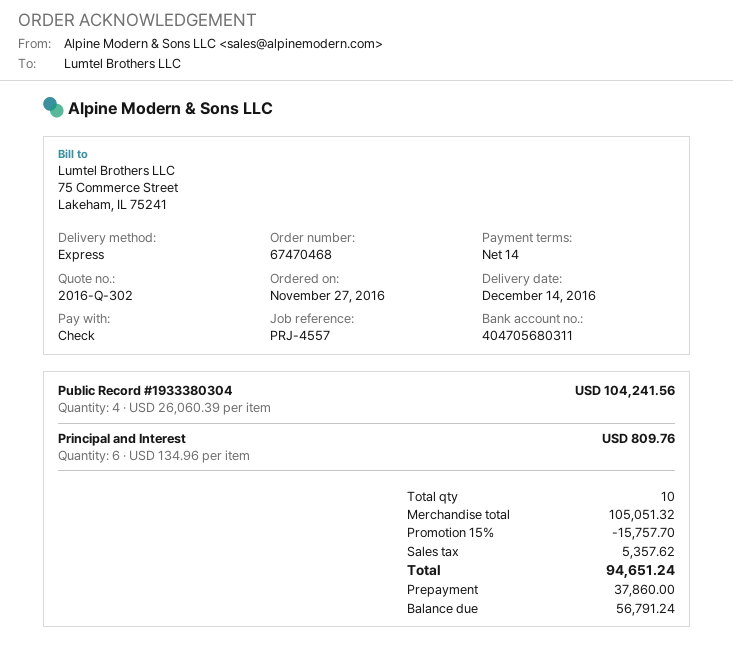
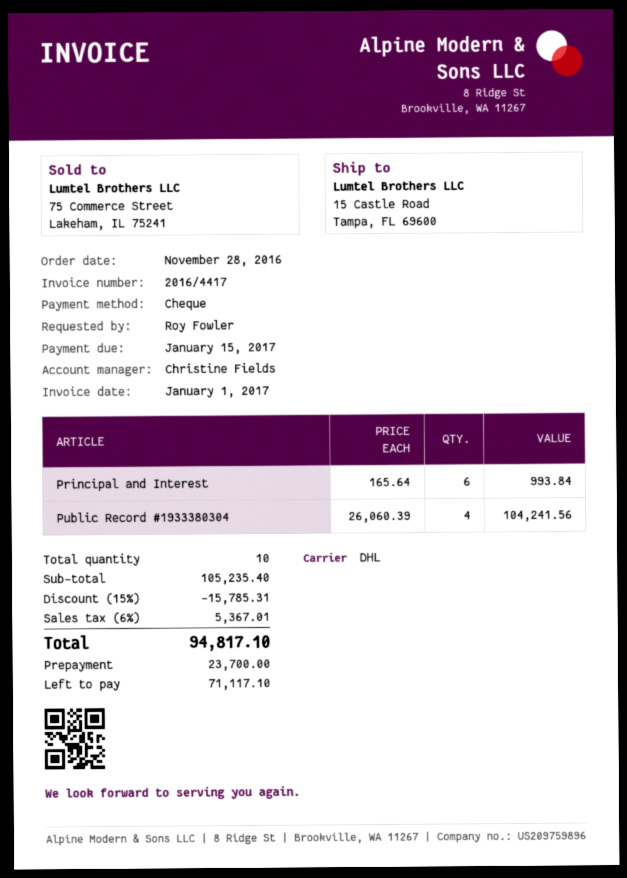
order date: 2016-11-27 -> 2016-11-28
shipping method: express -> DHL
Principal and Interest: 6 x 134.96 = 809.76 -> 6 x 165.64 = 993.84
subtotal: 105051.32 -> 105235.40
discount: 15% = 15757.70 -> 15% = 15785.31
tax: 5357.62 -> 5367.01
total: 94651.24 -> 94817.10
deposit: 37860.00 -> 23700.00
balance: 56791.24 -> 71117.10

